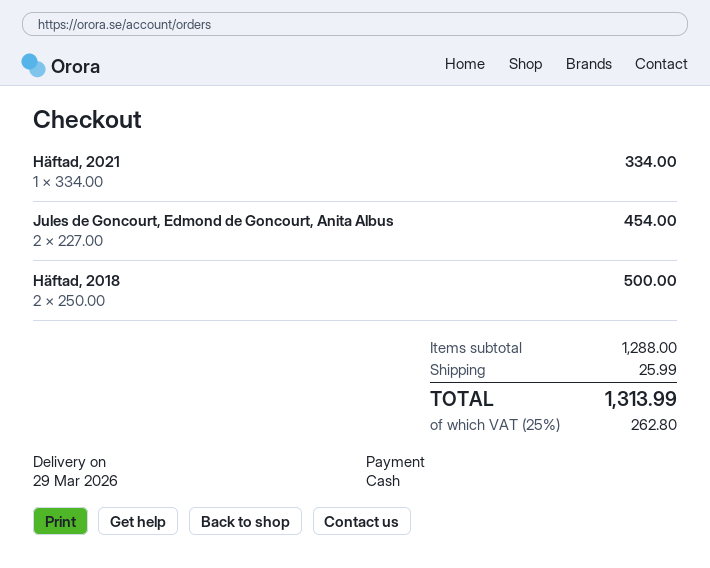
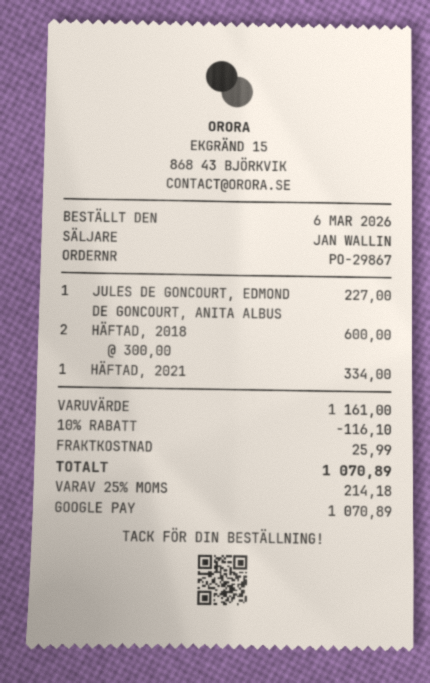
payment method: cash -> Google Pay
Jules de Goncourt, Edmond de Goncourt, Anita Albus: 2 x 227.00 = 454.00 -> 1 x 227.00 = 227.00
Häftad, 2018: 2 x 250.00 = 500.00 -> 2 x 300.00 = 600.00
subtotal: 1288.00 -> 1161.00
discount: none -> 10% = 116.10
tax: 25% = 262.80 -> 25% = 214.18
total: 1313.99 -> 1070.89

